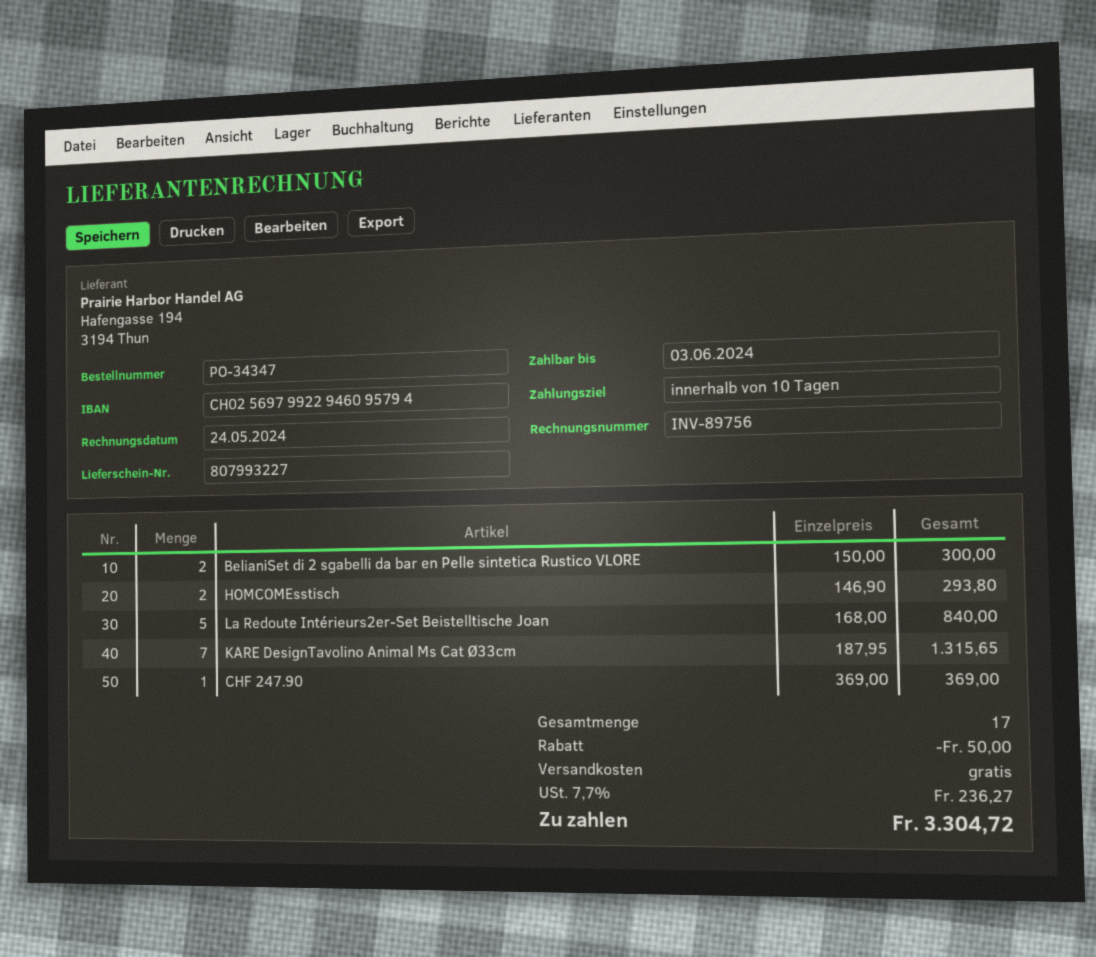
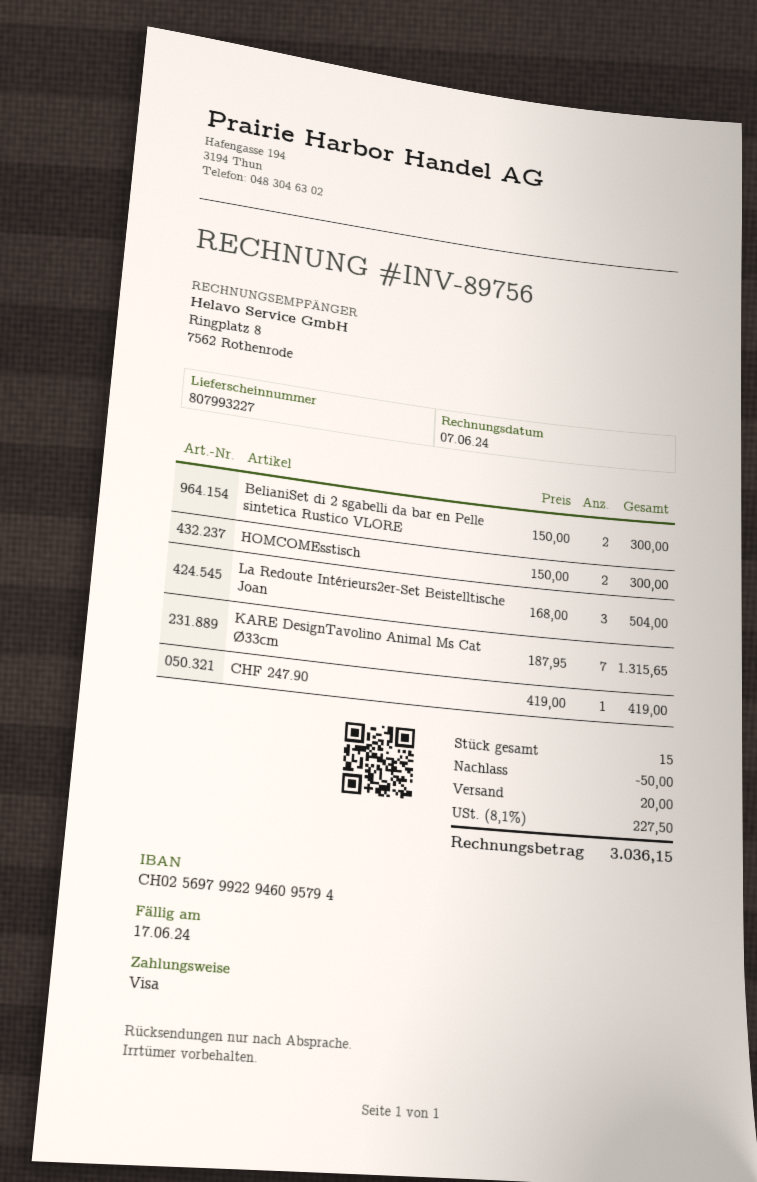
invoice date: 2024-05-24 -> 2024-06-07
due date: 2024-06-03 -> 2024-06-17
HOMCOMEsstisch: 2 x 146.90 = 293.80 -> 2 x 150.00 = 300.00
La Redoute Intérieurs2er-Set Beistelltische Joan: 5 x 168.00 = 840.00 -> 3 x 168.00 = 504.00
CHF 247.90: 1 x 369.00 = 369.00 -> 1 x 419.00 = 419.00
total quantity: 17 -> 15
shipping: 0.00 -> 20.00
tax: 7.7% = 236.27 -> 8.1% = 227.50
total: 3304.72 -> 3036.15

